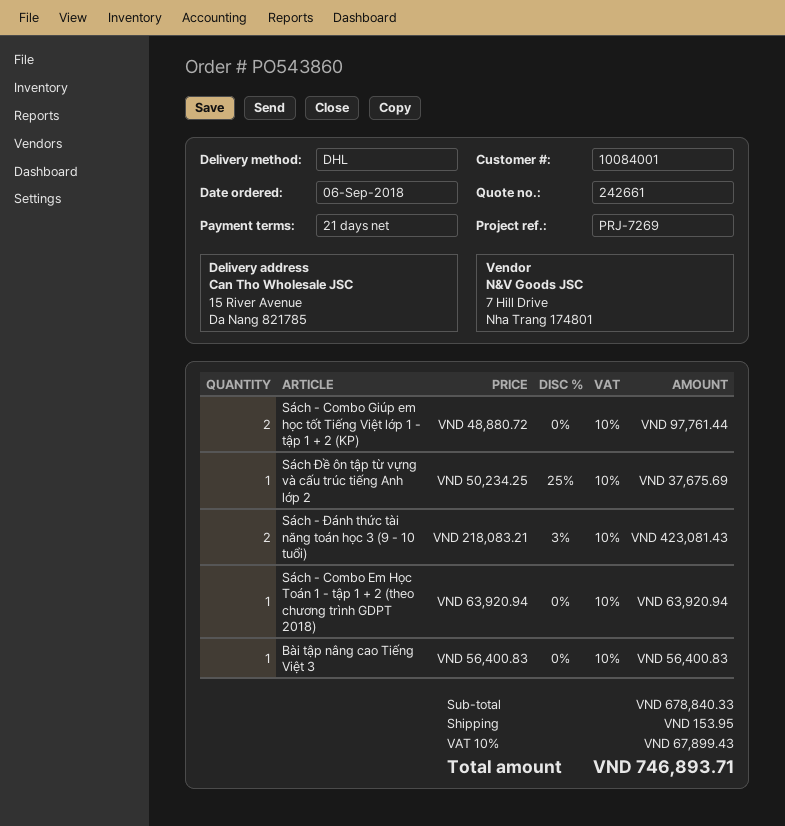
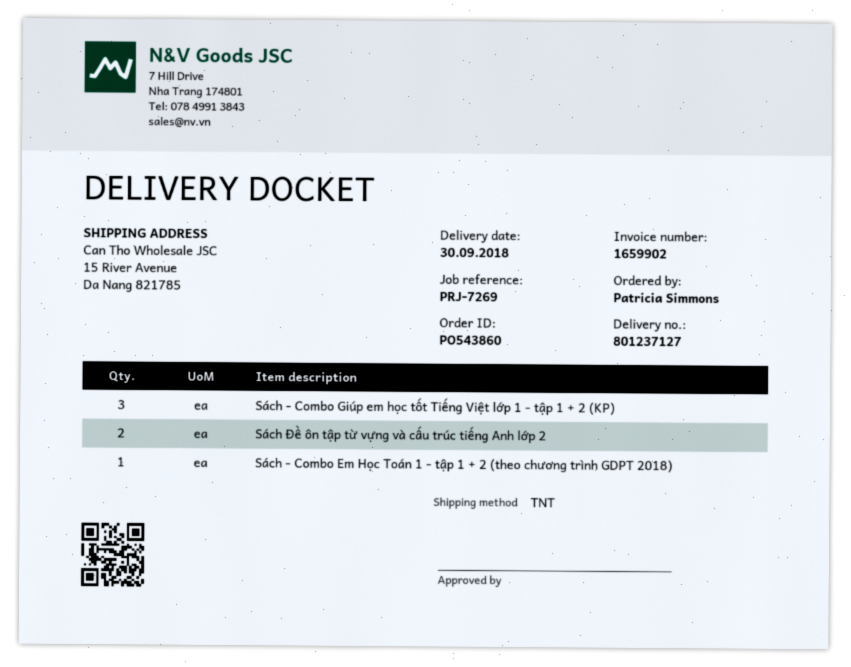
shipping method: DHL -> TNT
Sách - Combo Giúp em học tốt Tiếng Việt lớp 1 - tập 1 + 2 (KP): 2 -> 3
Sách Đề ôn tập từ vựng và cấu trúc tiếng Anh lớp 2: 1 -> 2
Sách - Đánh thức tài năng toán học 3 (9 - 10 tuổi): 2 -> none
Bài tập nâng cao Tiếng Việt 3: 1 -> none

